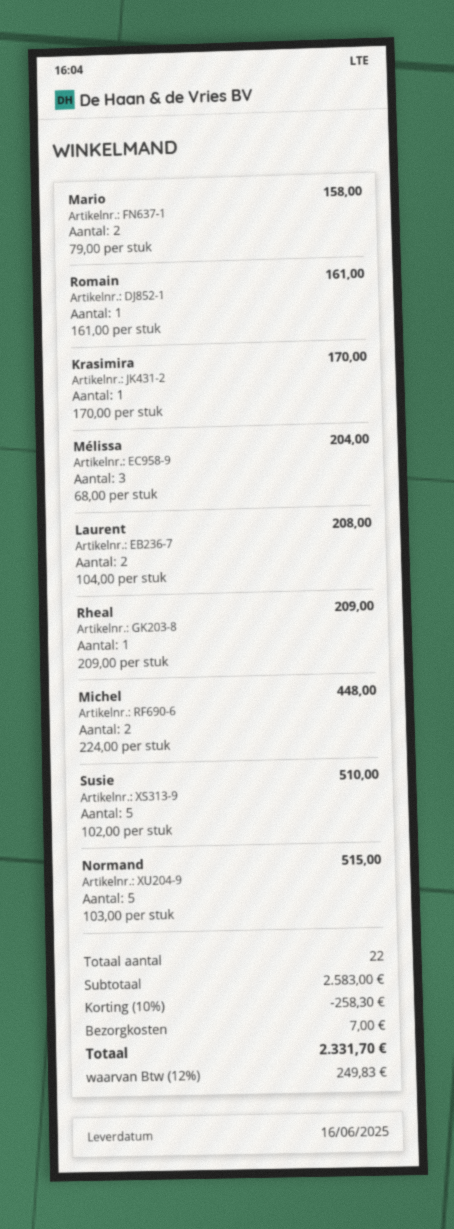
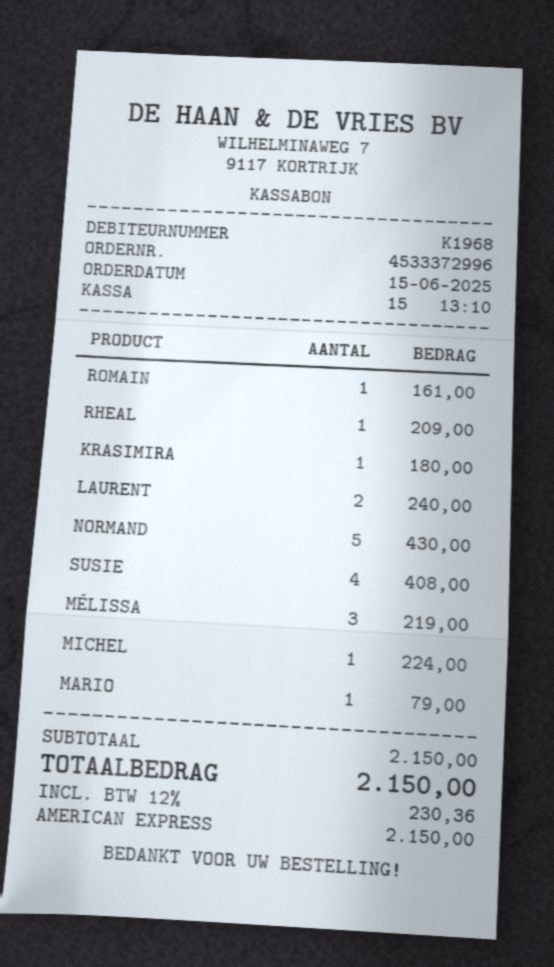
Mario: 2 for 158.00 -> 1 for 79.00
Krasimira: 1 for 170.00 -> 1 for 180.00
Mélissa: 3 for 204.00 -> 3 for 219.00
Laurent: 2 for 208.00 -> 2 for 240.00
Michel: 2 for 448.00 -> 1 for 224.00
Susie: 5 for 510.00 -> 4 for 408.00
Normand: 5 for 515.00 -> 5 for 430.00
subtotal: 2583.00 -> 2150.00
discount: 10% = 258.30 -> none
shipping: 7.00 -> none
tax: 12% = 249.83 -> 12% = 230.36
total: 2331.70 -> 2150.00

